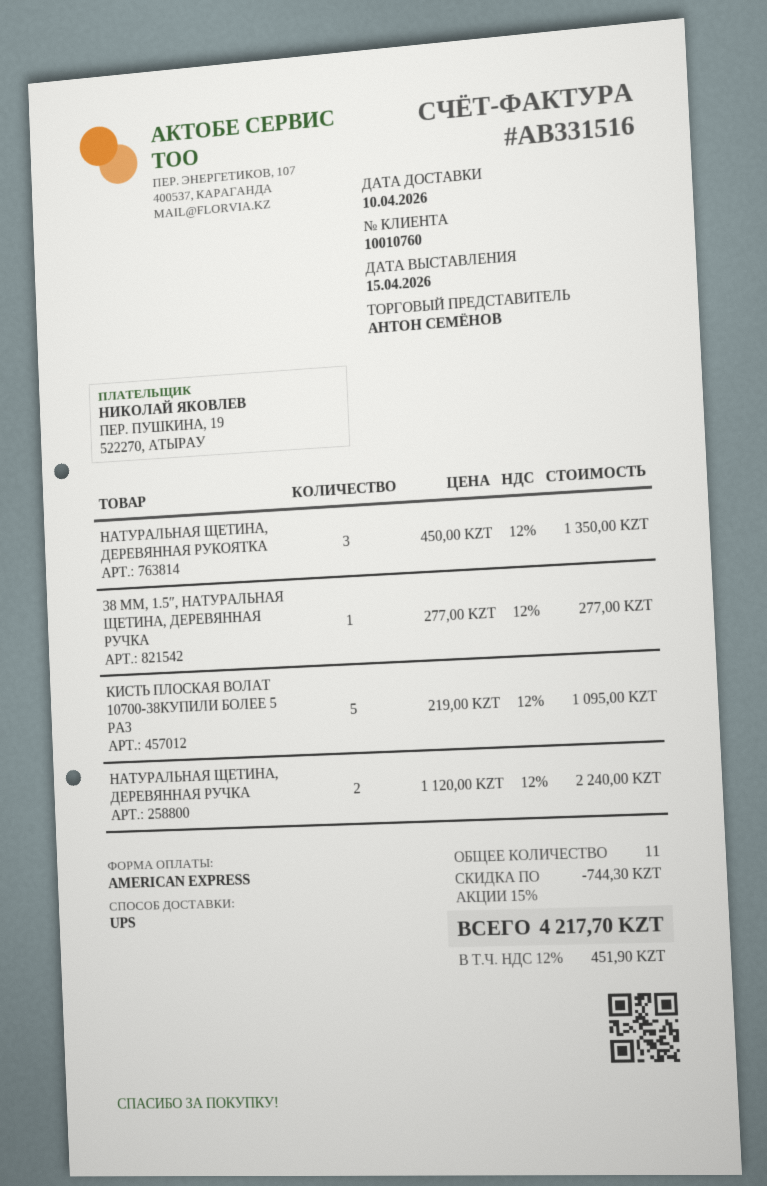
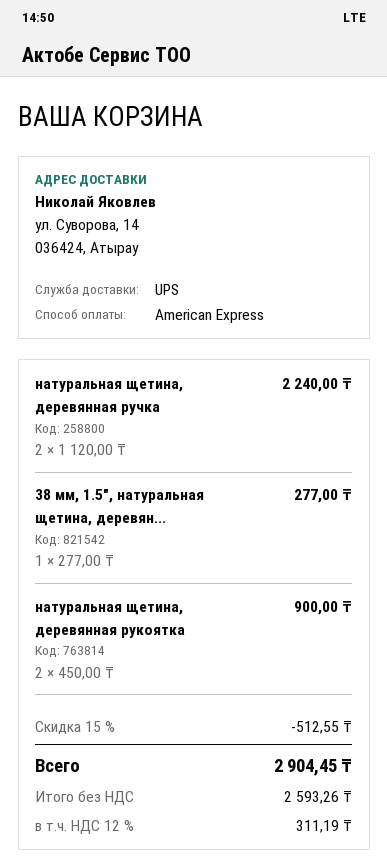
НАТУРАЛЬНАЯ ЩЕТИНА, ДЕРЕВЯННАЯ РУКОЯТКА: 3 x 450.00 = 1350.00 -> 2 x 450.00 = 900.00
КИСТЬ ПЛОСКАЯ ВОЛАТ 10700-38КУПИЛИ БОЛЕЕ 5 РАЗ: 5 x 219.00 = 1095.00 -> none
discount: 15% = 744.30 -> 15% = 512.55
tax: 12% = 451.90 -> 12% = 311.19
total: 4217.70 -> 2904.45

